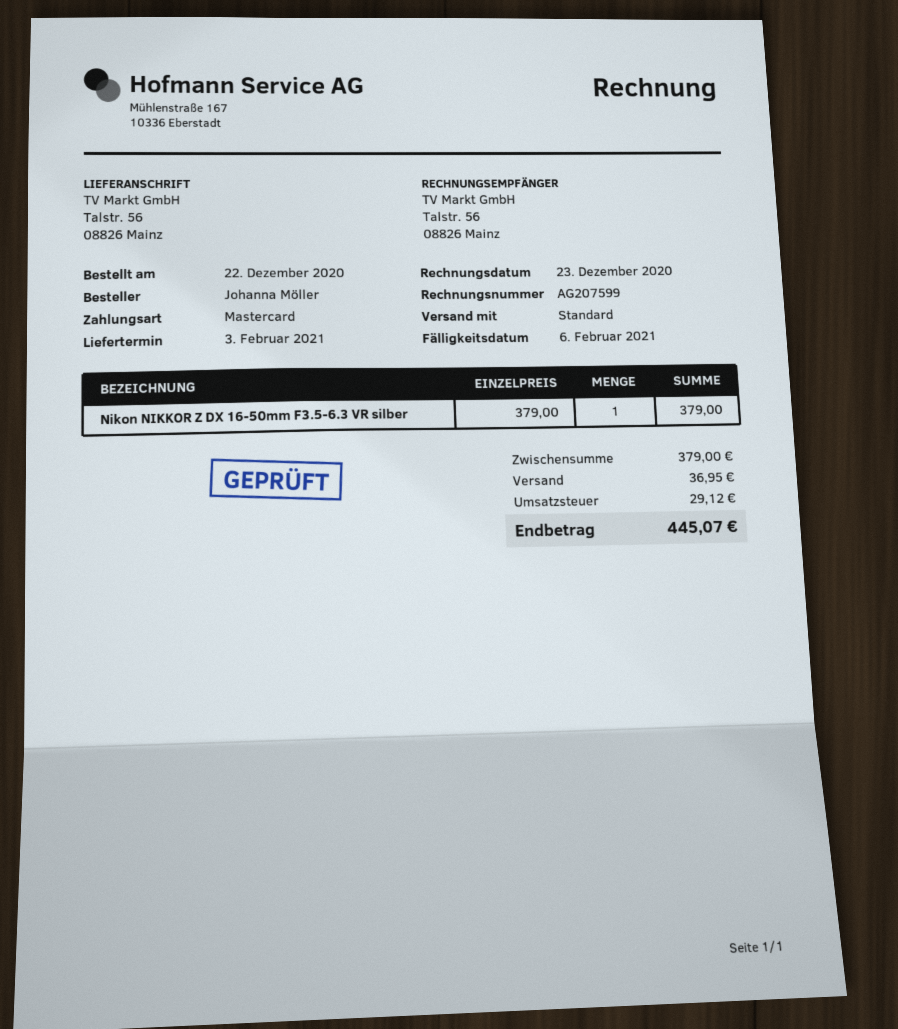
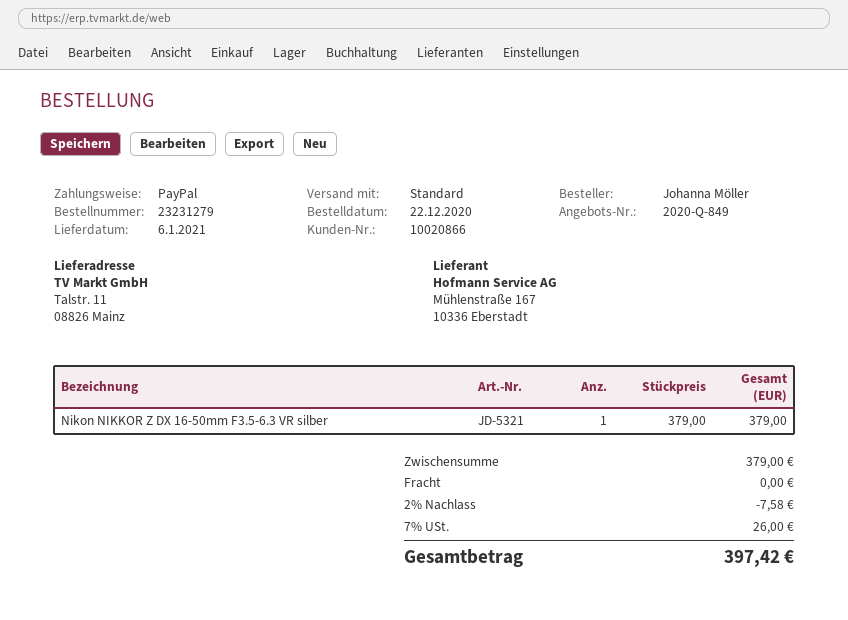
delivery date: 2021-02-03 -> 2021-01-06
payment method: Mastercard -> PayPal
ship to: Talstr. 56, 08826 Mainz -> Talstr. 11, 08826 Mainz
discount: none -> 2% = 7.58
shipping: 36.95 -> 0.00
tax: 29.12 -> 26.00
total: 445.07 -> 397.42

